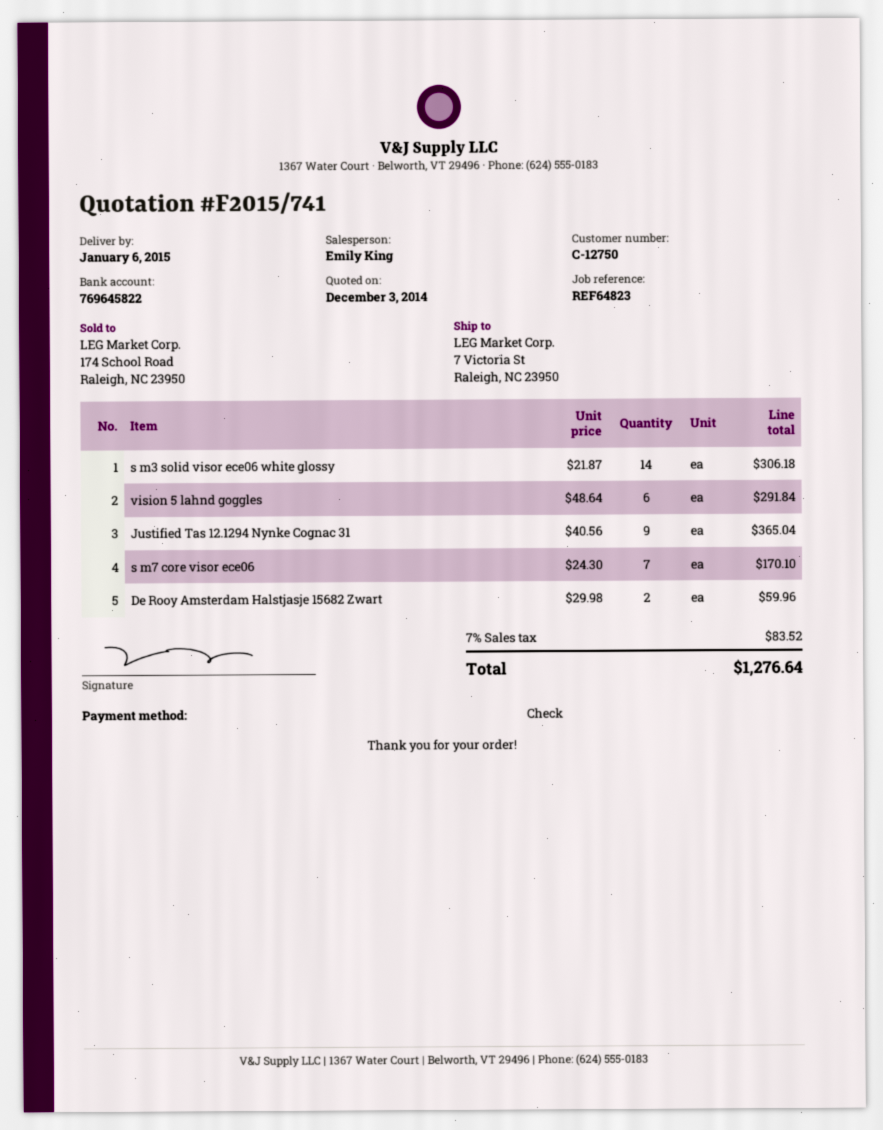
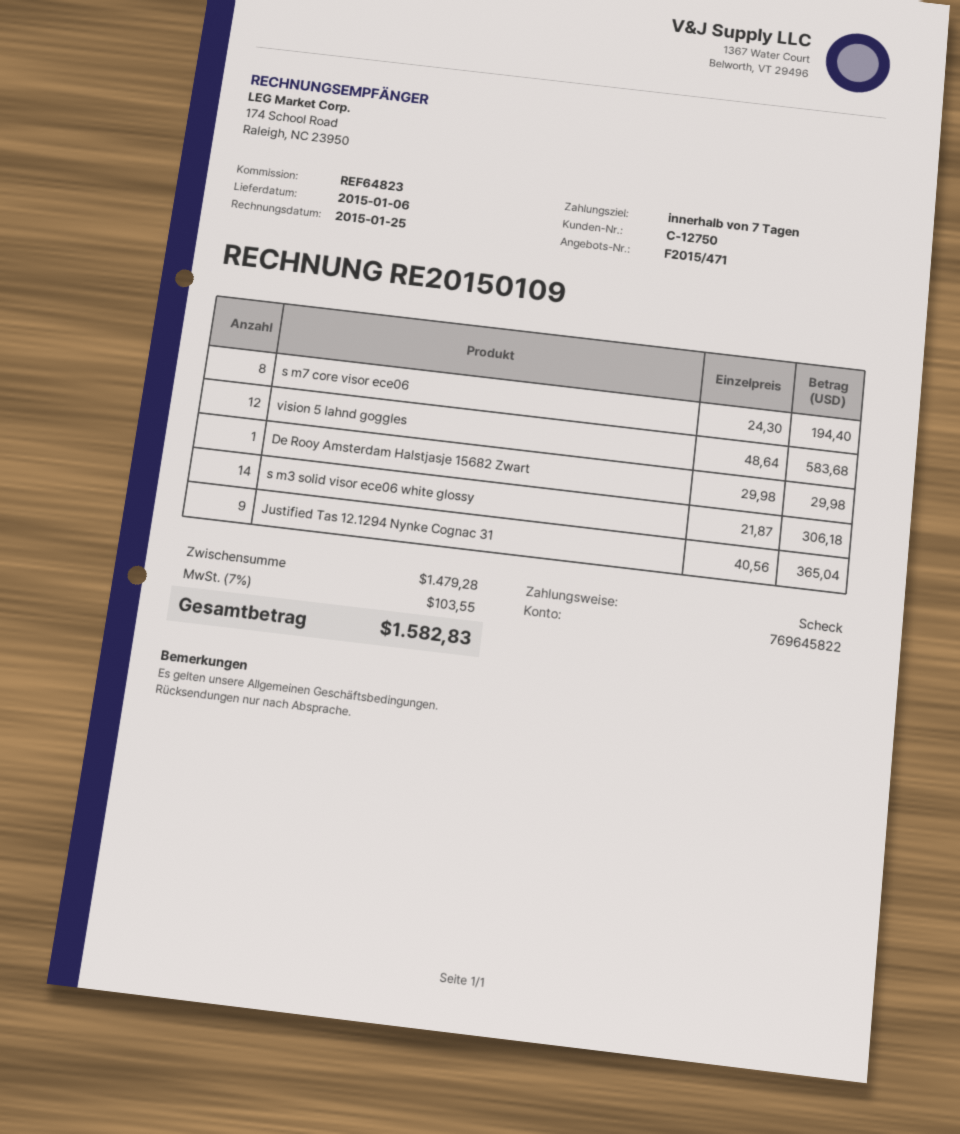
quote number: F2015/741 -> F2015/471
vision 5 lahnd goggles: 6 x 48.64 = 291.84 -> 12 x 48.64 = 583.68
s m7 core visor ece06: 7 x 24.30 = 170.10 -> 8 x 24.30 = 194.40
De Rooy Amsterdam Halstjasje 15682 Zwart: 2 x 29.98 = 59.96 -> 1 x 29.98 = 29.98
tax: 7% = 83.52 -> 7% = 103.55
total: 1276.64 -> 1582.83

